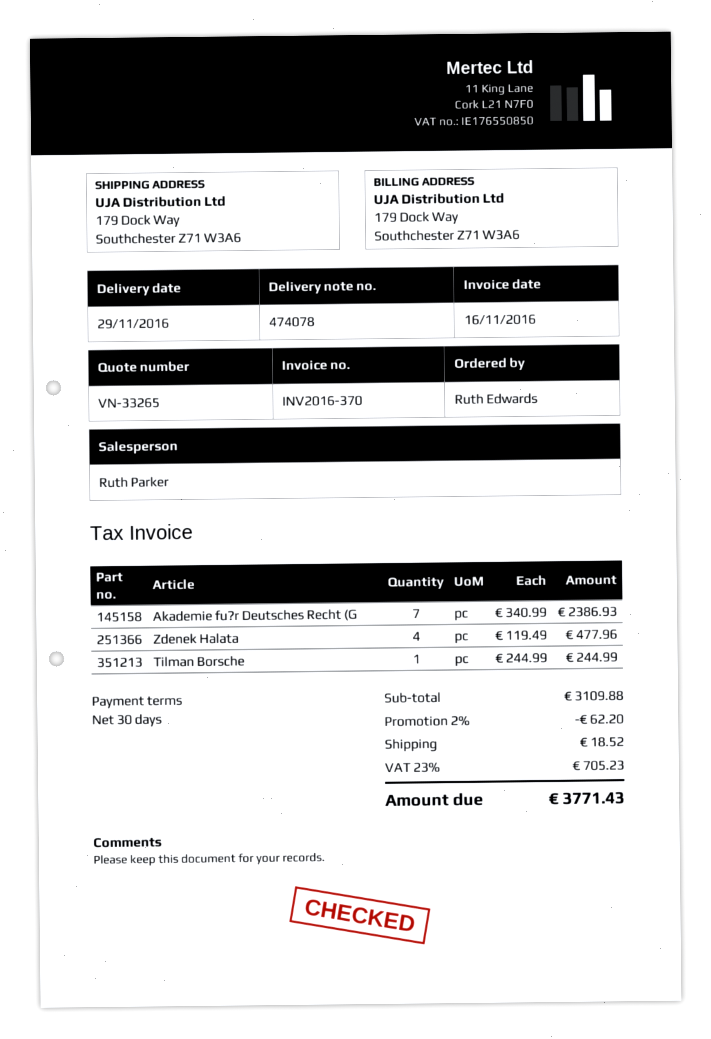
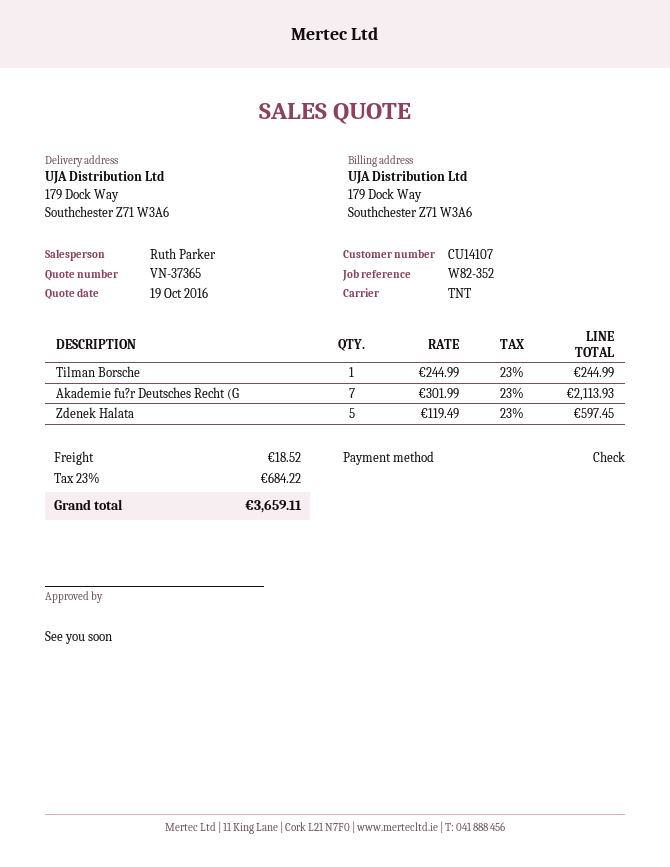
quote number: VN-33265 -> VN-37365
Akademie fu?r Deutsches Recht (G: 7 x 340.99 = 2386.93 -> 7 x 301.99 = 2113.93
Zdenek Halata: 4 x 119.49 = 477.96 -> 5 x 119.49 = 597.45
discount: 2% = 62.20 -> none
tax: 23% = 705.23 -> 23% = 684.22
total: 3771.43 -> 3659.11

